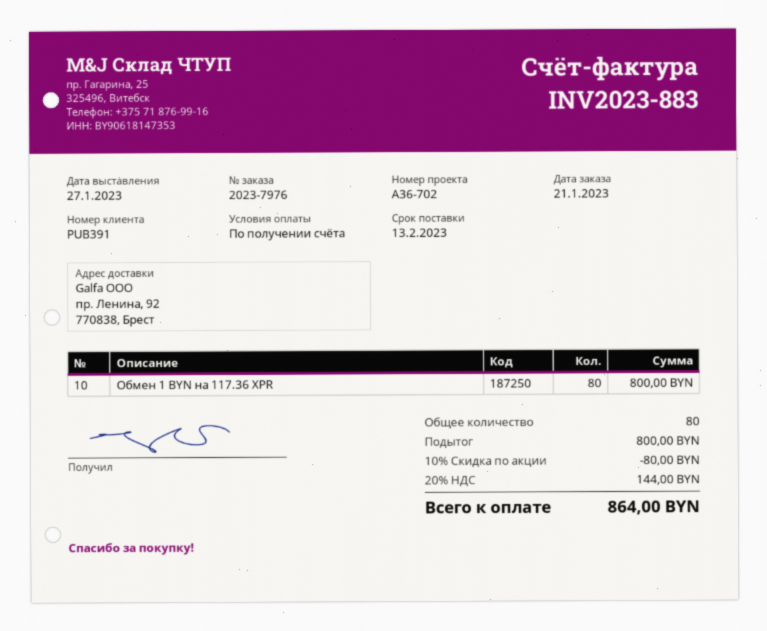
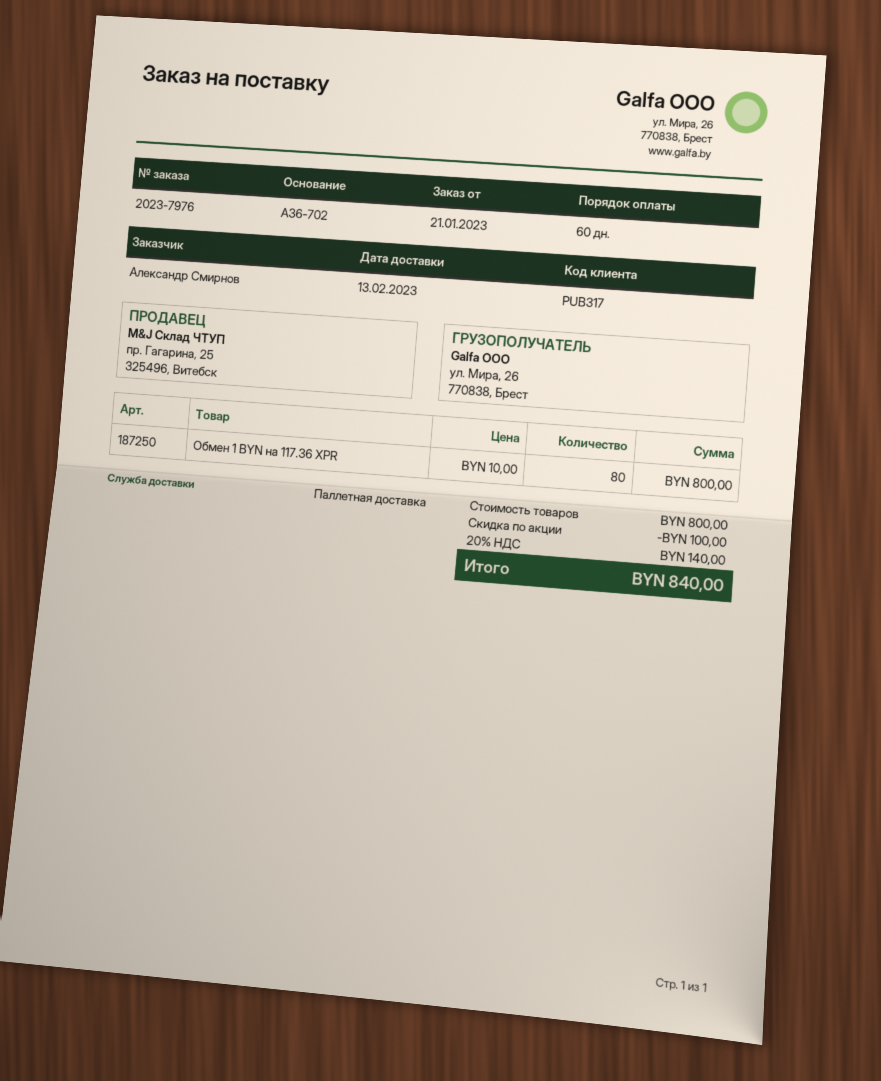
payment terms: on receipt -> 60 days
customer number: PUB391 -> PUB317
ship to: пр. Ленина, 92, 770838, Брест -> ул. Мира, 26, 770838, Брест
discount: 80.00 -> 100.00
tax: 20% = 144.00 -> 20% = 140.00
total: 864.00 -> 840.00

